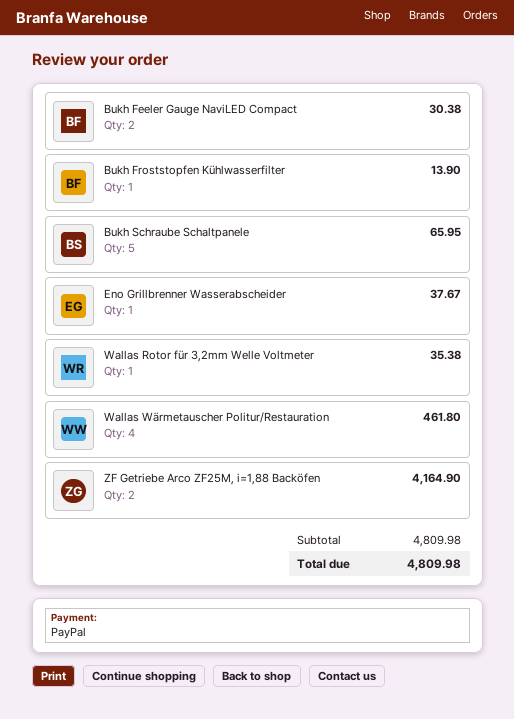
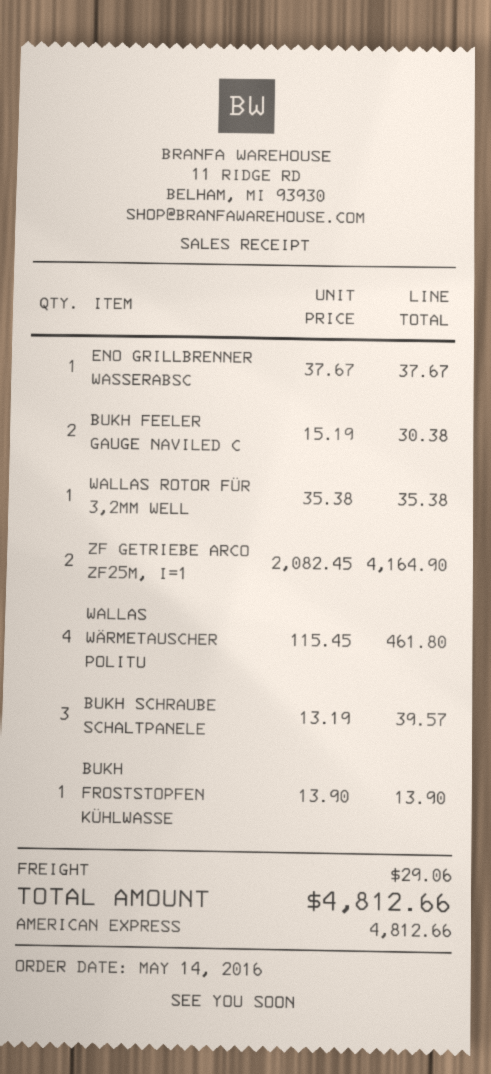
payment method: PayPal -> American Express
Bukh Schraube Schaltpanele: 5 for 65.95 -> 3 for 39.57
shipping: none -> 29.06
total: 4809.98 -> 4812.66

